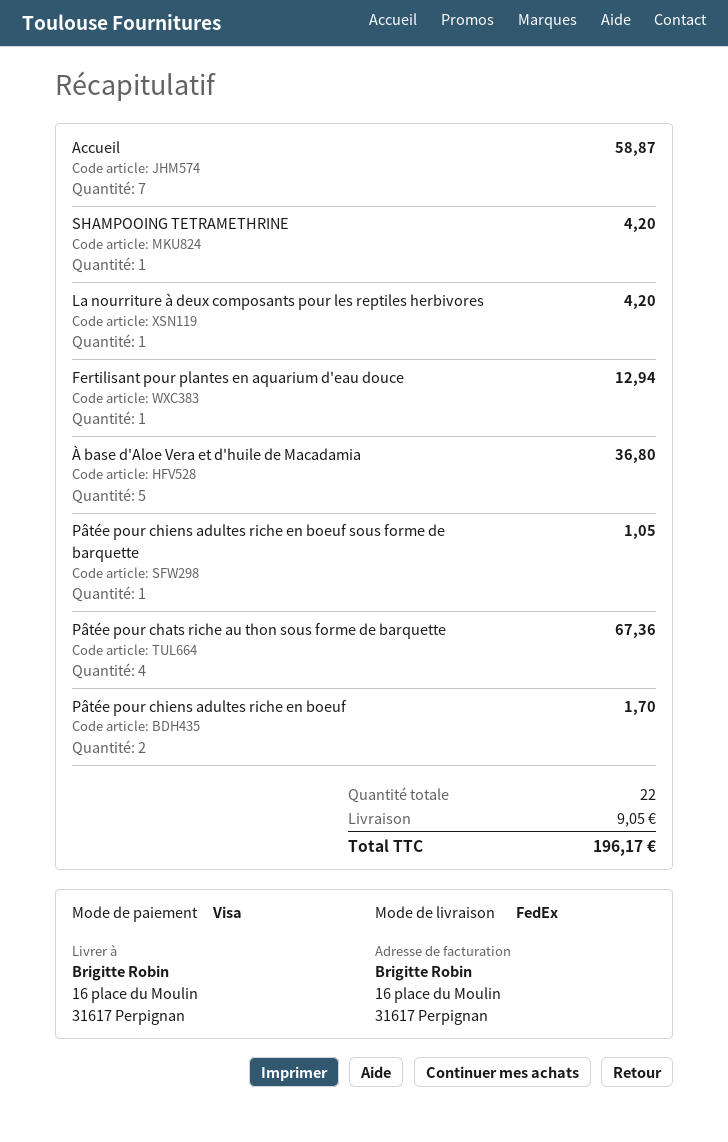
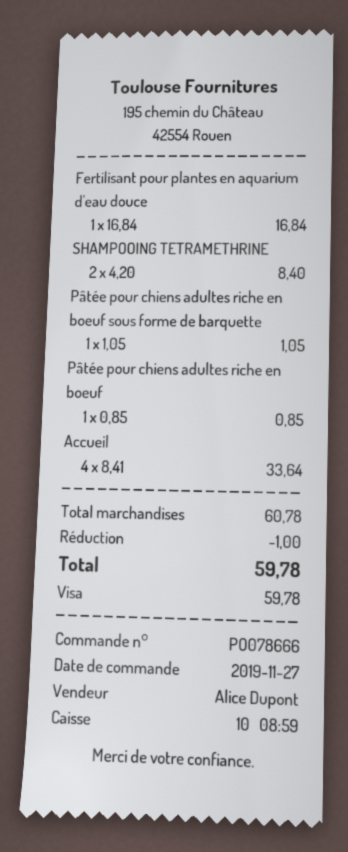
Accueil: 7 for 58.87 -> 4 for 33.64
SHAMPOOING TETRAMETHRINE: 1 for 4.20 -> 2 for 8.40
La nourriture à deux composants pour les reptiles herbivores: 1 for 4.20 -> none
Fertilisant pour plantes en aquarium d'eau douce: 1 for 12.94 -> 1 for 16.84
À base d'Aloe Vera et d'huile de Macadamia: 5 for 36.80 -> none
Pâtée pour chats riche au thon sous forme de barquette: 4 for 67.36 -> none
Pâtée pour chiens adultes riche en boeuf: 2 for 1.70 -> 1 for 0.85
discount: none -> 1.00
shipping: 9.05 -> none
total: 196.17 -> 59.78

